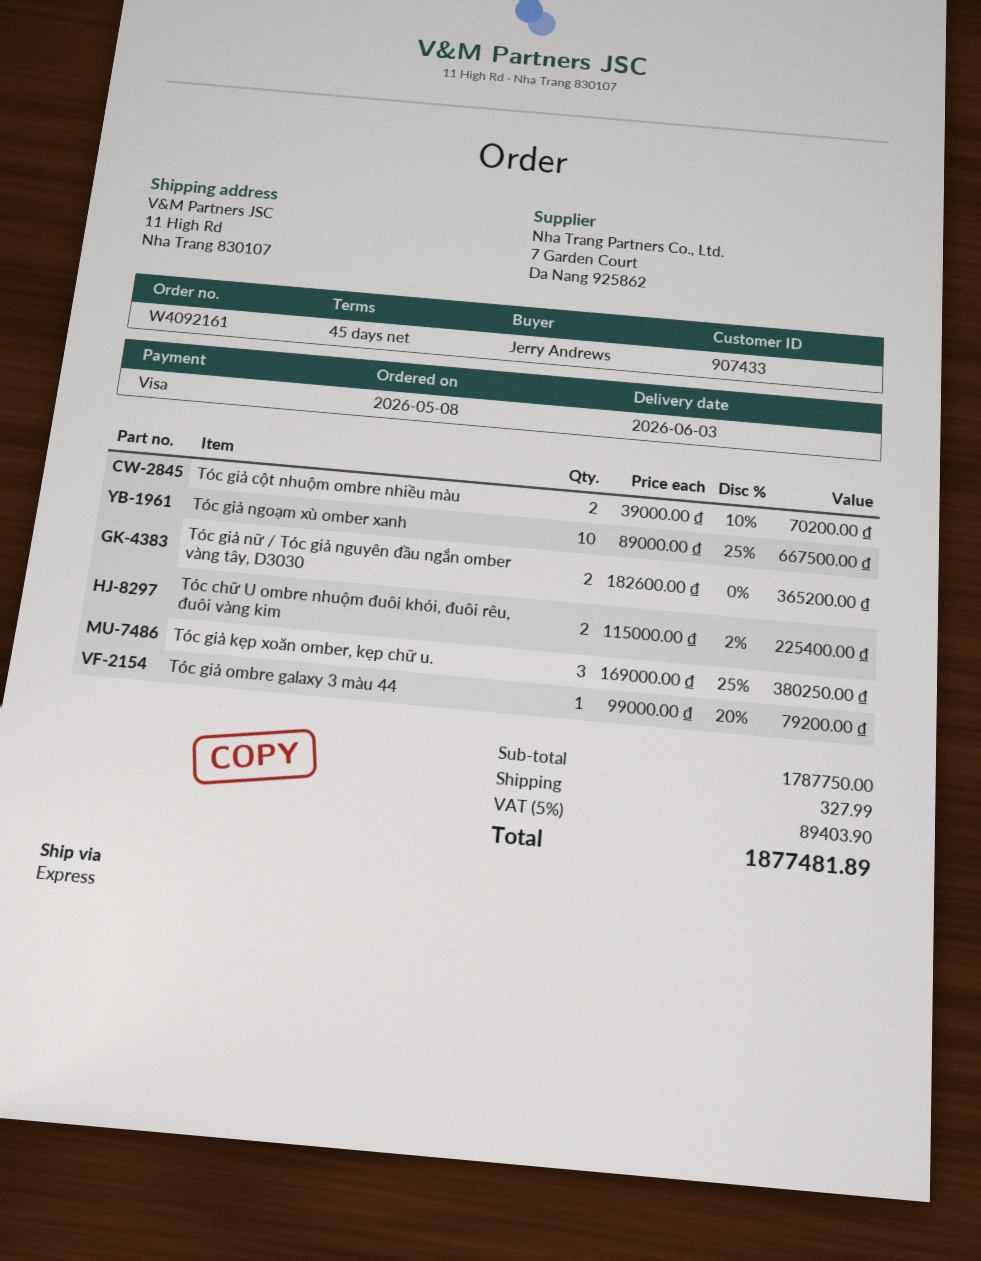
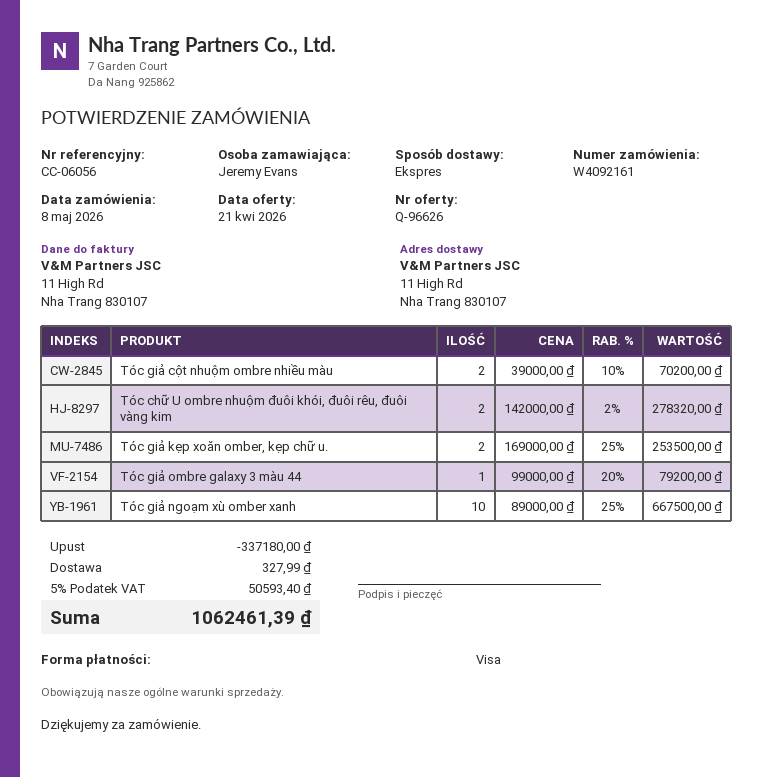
ordered by: Jerry Andrews -> Jeremy Evans
Tóc giả nữ / Tóc giả nguyên đầu ngắn omber vàng tây, D3030: 2 x 182600.00 = 365200.00 -> none
Tóc chữ U ombre nhuộm đuôi khói, đuôi rêu, đuôi vàng kim: 2 x 115000.00 - 2% = 225400.00 -> 2 x 142000.00 - 2% = 278320.00
Tóc giả kẹp xoăn omber, kẹp chữ u.: 3 x 169000.00 - 25% = 380250.00 -> 2 x 169000.00 - 25% = 253500.00
discount: none -> 337180.00
tax: 5% = 89403.90 -> 5% = 50593.40
total: 1877481.89 -> 1062461.39

